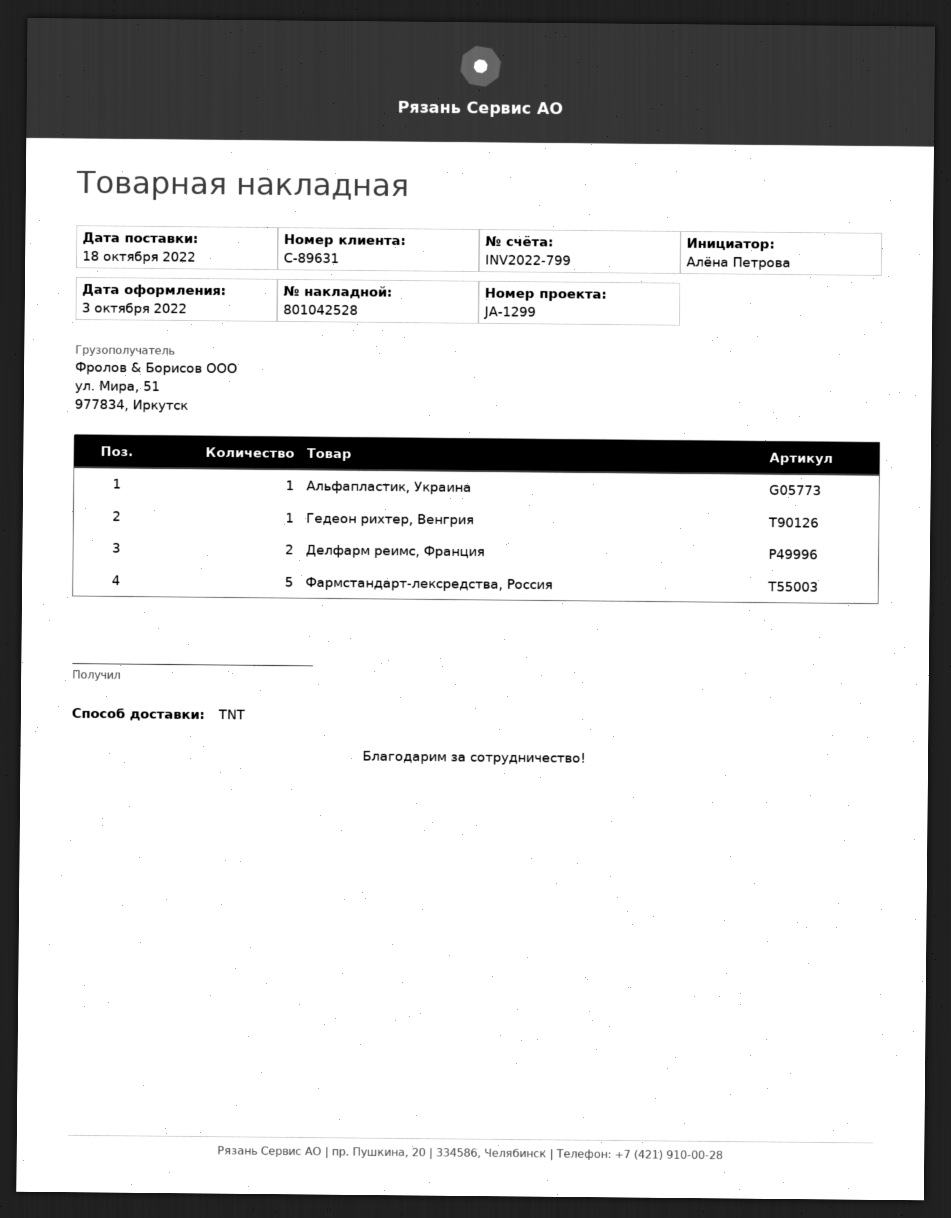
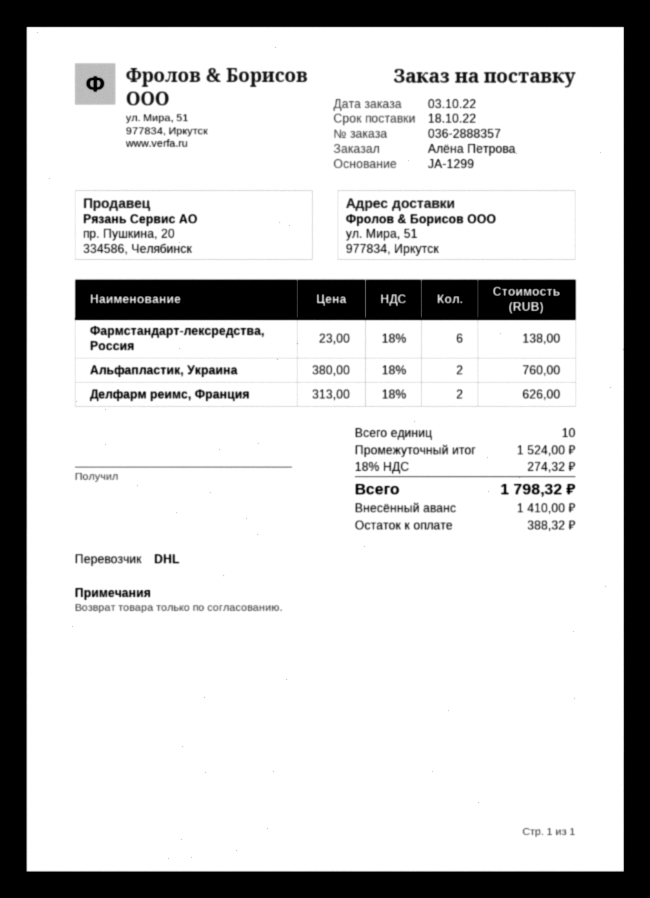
shipping method: TNT -> DHL
Альфапластик, Украина: 1 -> 2
Гедеон рихтер, Венгрия: 1 -> none
Фармстандарт-лексредства, Россия: 5 -> 6

